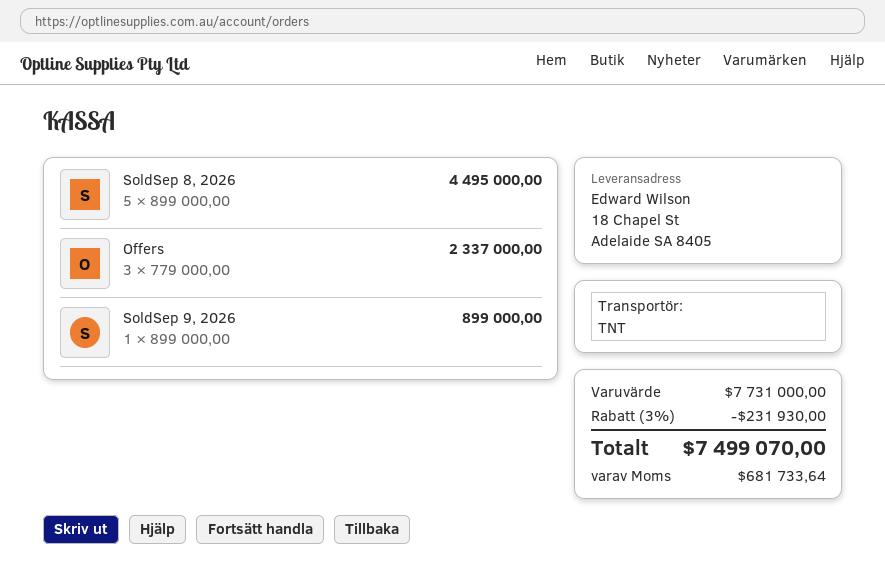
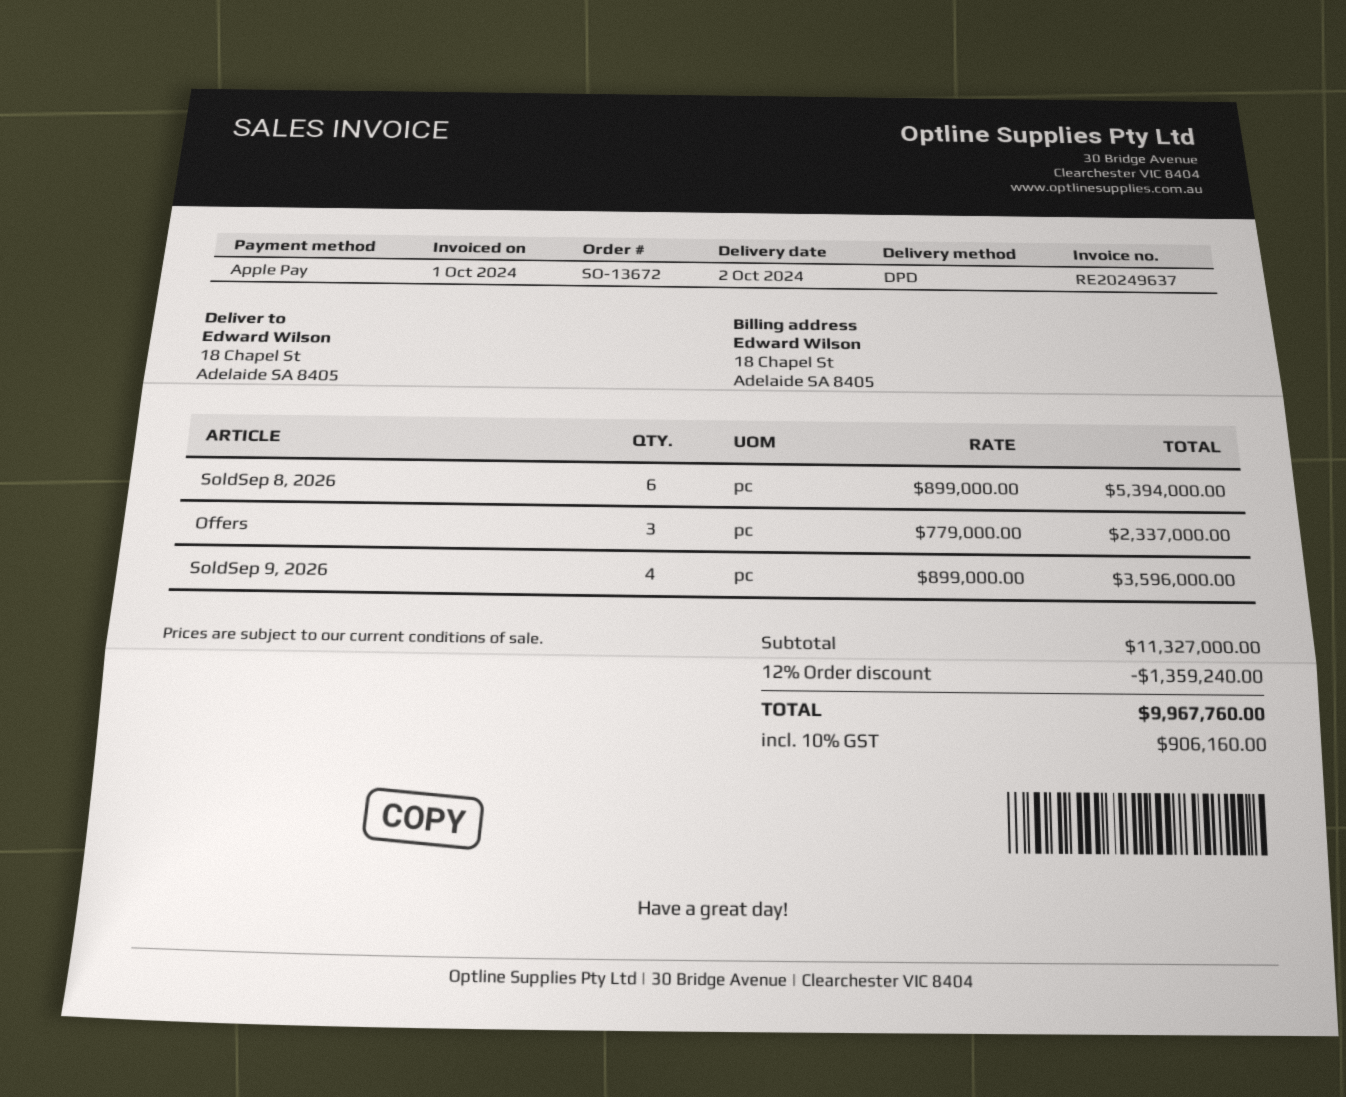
shipping method: TNT -> DPD
SoldSep 8, 2026: 5 x 899000.00 = 4495000.00 -> 6 x 899000.00 = 5394000.00
SoldSep 9, 2026: 1 x 899000.00 = 899000.00 -> 4 x 899000.00 = 3596000.00
subtotal: 7731000.00 -> 11327000.00
discount: 3% = 231930.00 -> 12% = 1359240.00
tax: 681733.64 -> 906160.00
total: 7499070.00 -> 9967760.00

